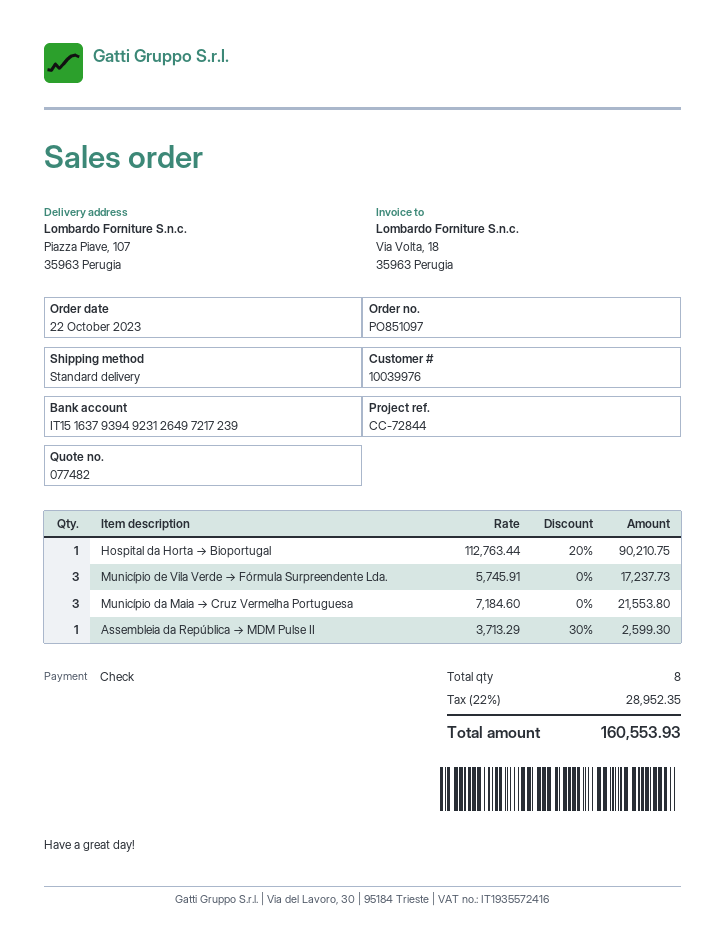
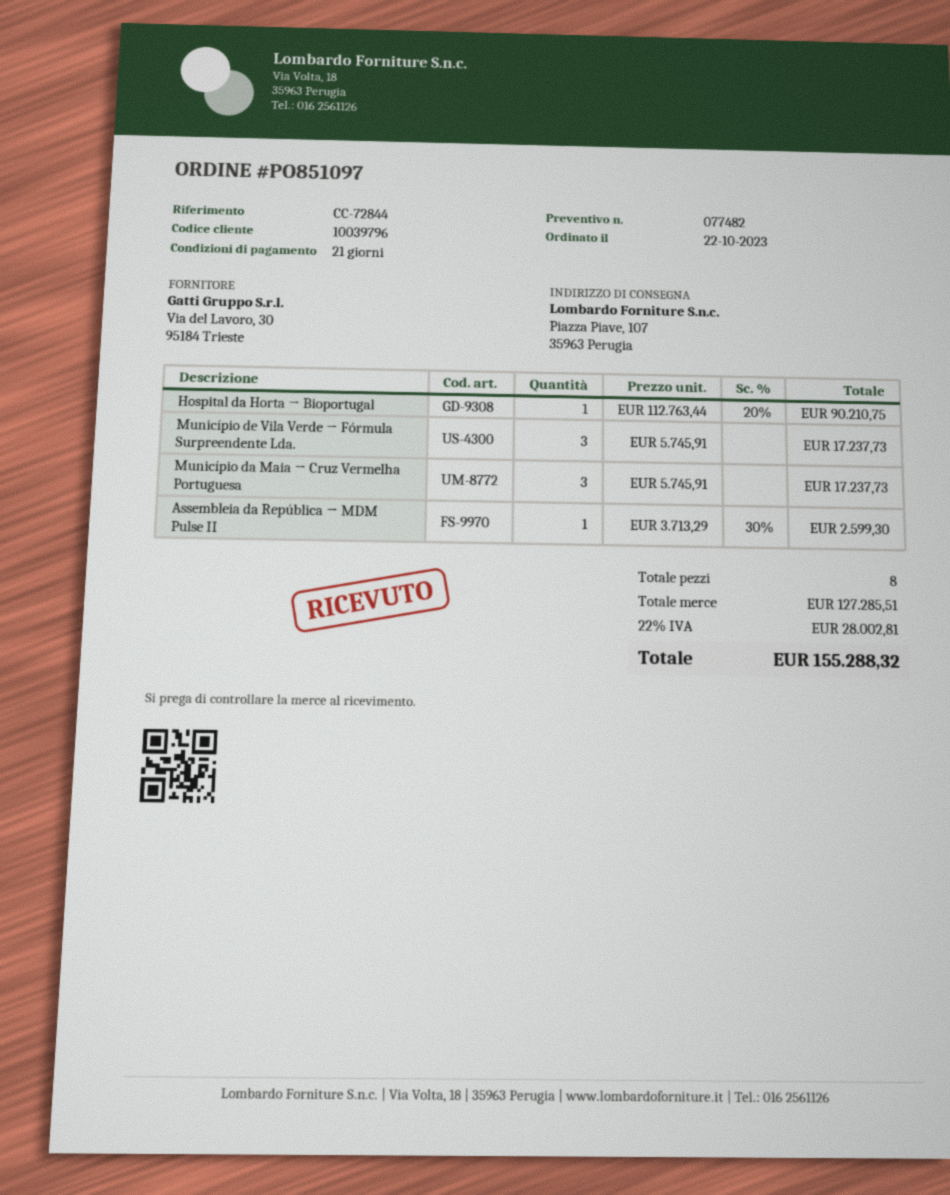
customer number: 10039976 -> 10039796
Município da Maia → Cruz Vermelha Portuguesa: 3 x 7184.60 = 21553.80 -> 3 x 5745.91 = 17237.73
tax: 22% = 28952.35 -> 22% = 28002.81
total: 160553.93 -> 155288.32

